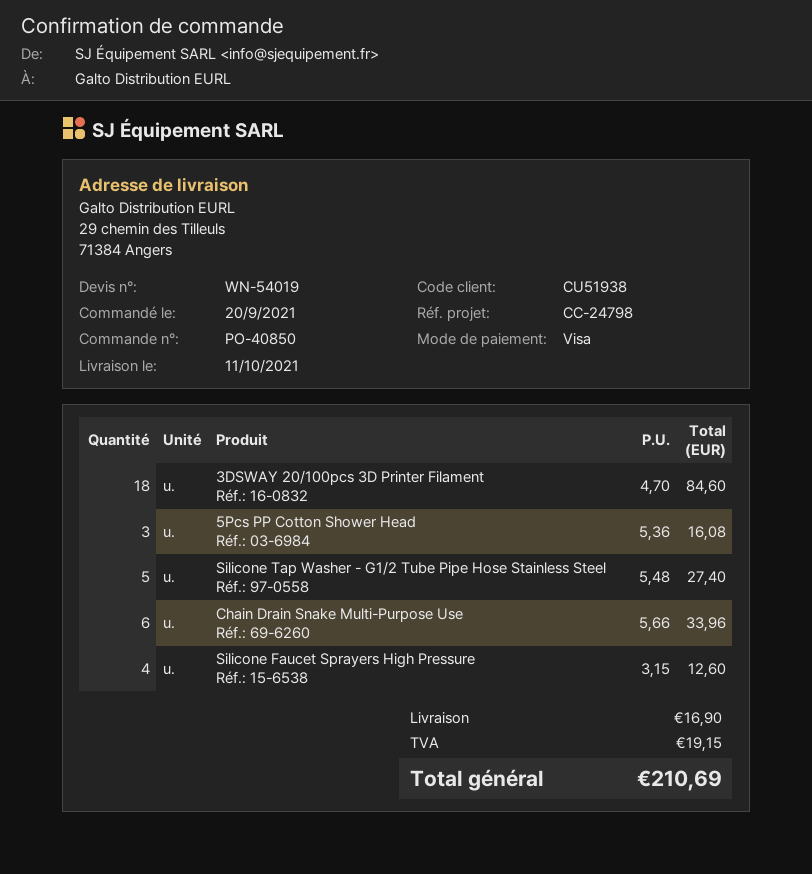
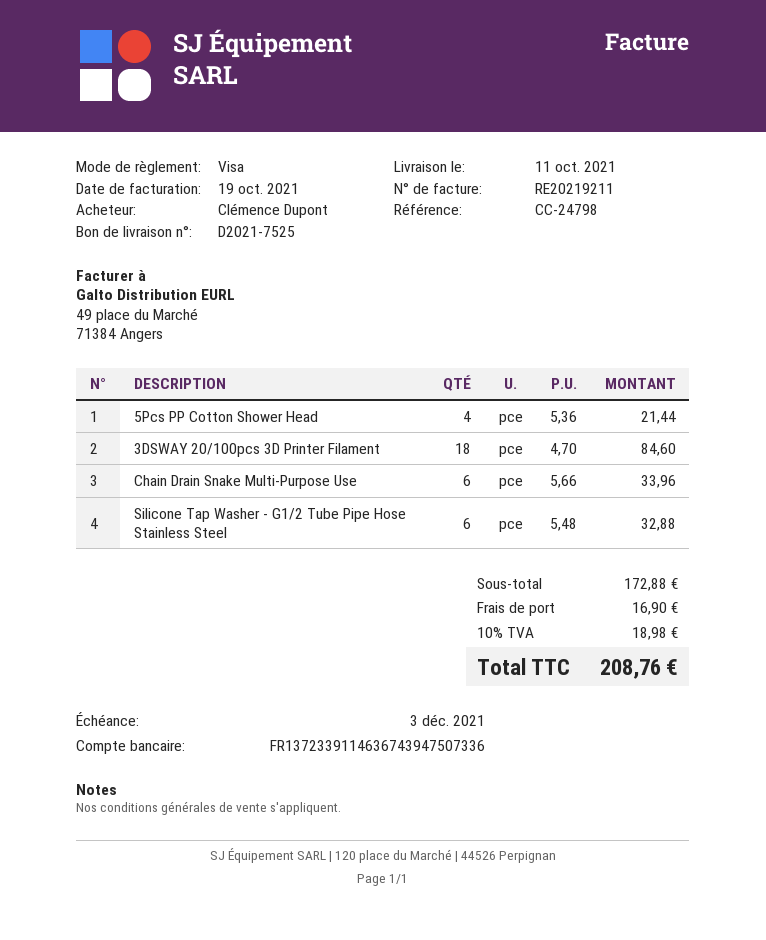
5Pcs PP Cotton Shower Head: 3 x 5.36 = 16.08 -> 4 x 5.36 = 21.44
Silicone Tap Washer - G1/2 Tube Pipe Hose Stainless Steel: 5 x 5.48 = 27.40 -> 6 x 5.48 = 32.88
Silicone Faucet Sprayers High Pressure: 4 x 3.15 = 12.60 -> none
tax: 19.15 -> 18.98
total: 210.69 -> 208.76

